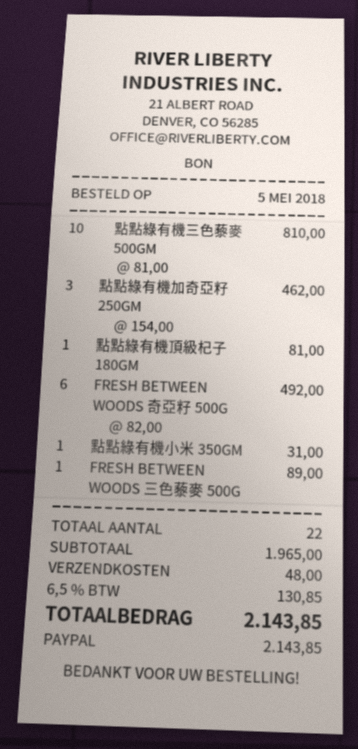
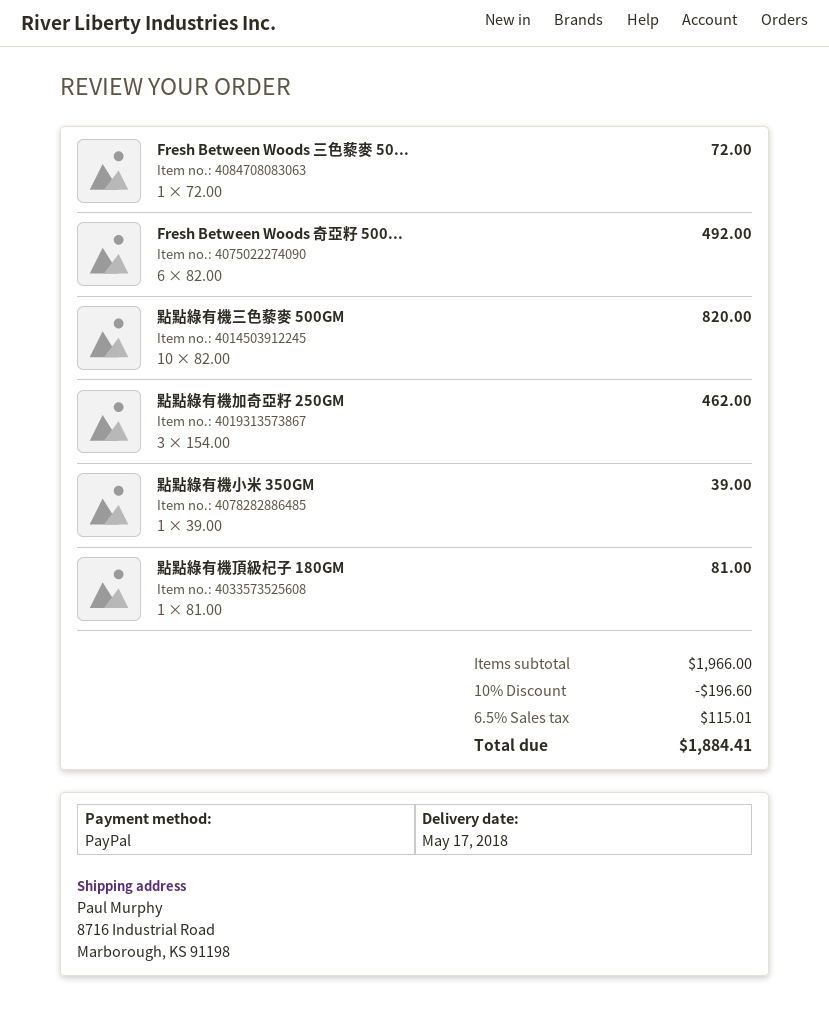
點點綠有機三色藜麥 500GM: 10 x 81.00 = 810.00 -> 10 x 82.00 = 820.00
點點綠有機小米 350GM: 1 x 31.00 = 31.00 -> 1 x 39.00 = 39.00
FRESH BETWEEN WOODS 三色藜麥 500G: 1 x 89.00 = 89.00 -> 1 x 72.00 = 72.00
subtotal: 1965.00 -> 1966.00
discount: none -> 10% = 196.60
shipping: 48.00 -> none
tax: 6.5% = 130.85 -> 6.5% = 115.01
total: 2143.85 -> 1884.41

